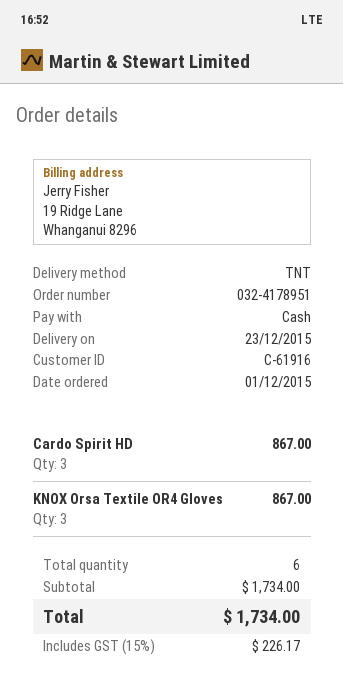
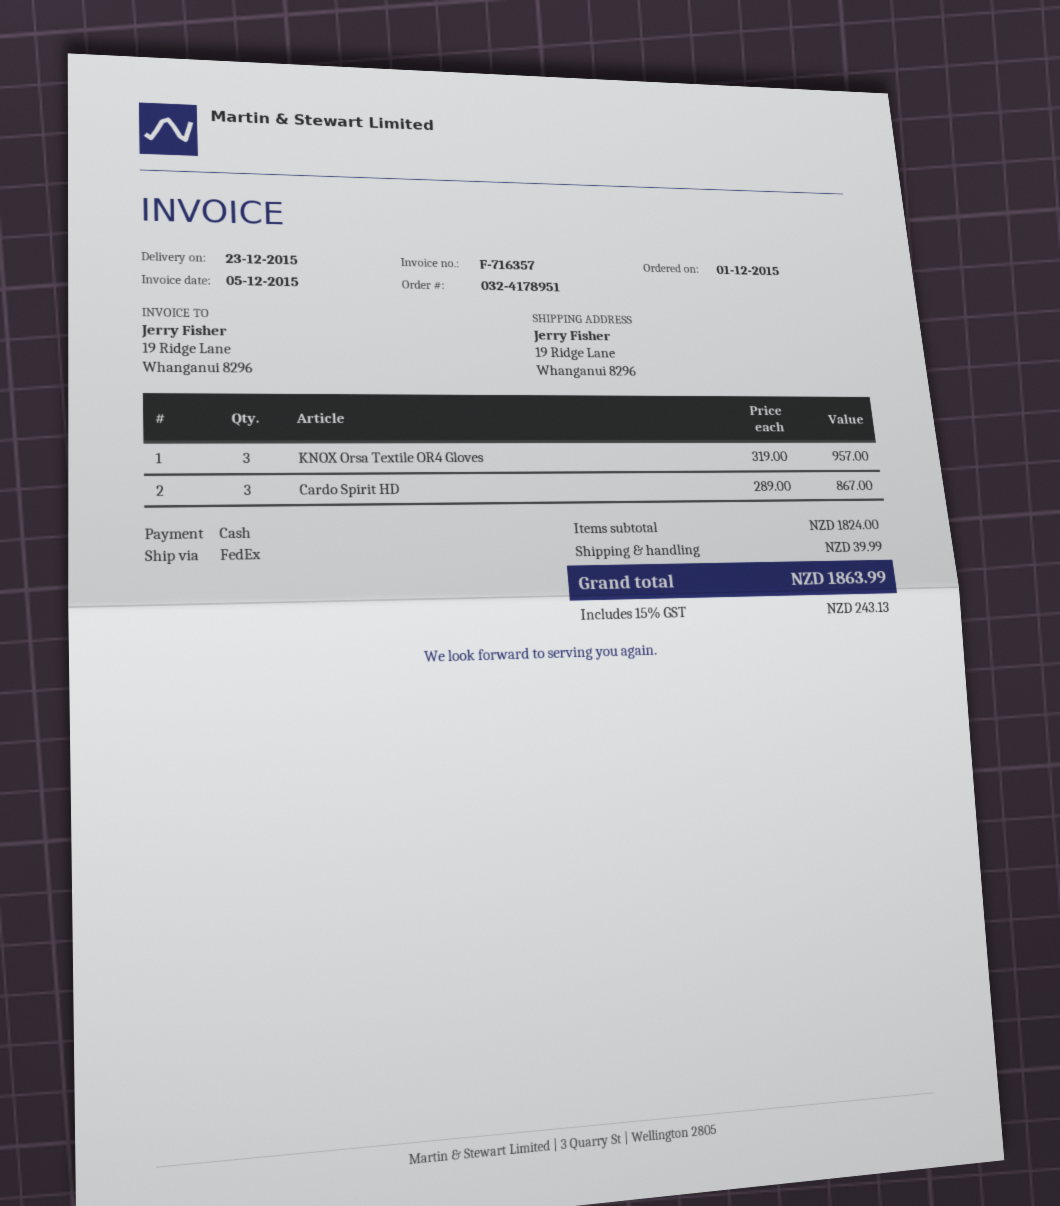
shipping method: TNT -> FedEx
KNOX Orsa Textile OR4 Gloves: 3 for 867.00 -> 3 for 957.00
subtotal: 1734.00 -> 1824.00
shipping: none -> 39.99
tax: 15% = 226.17 -> 15% = 243.13
total: 1734.00 -> 1863.99

